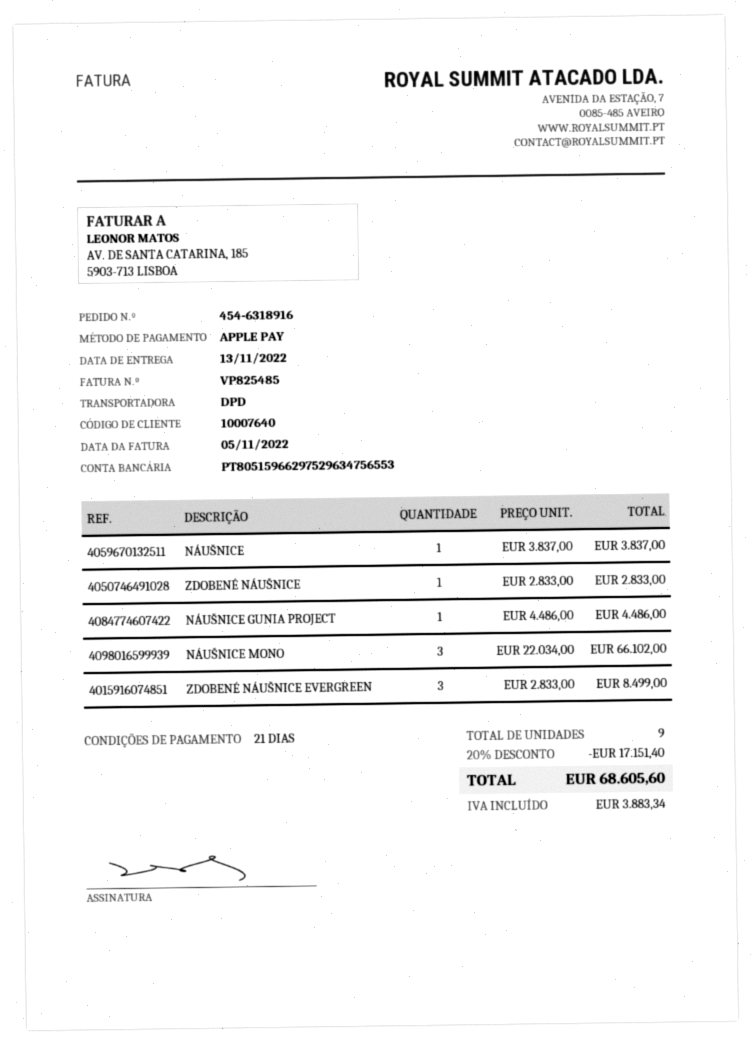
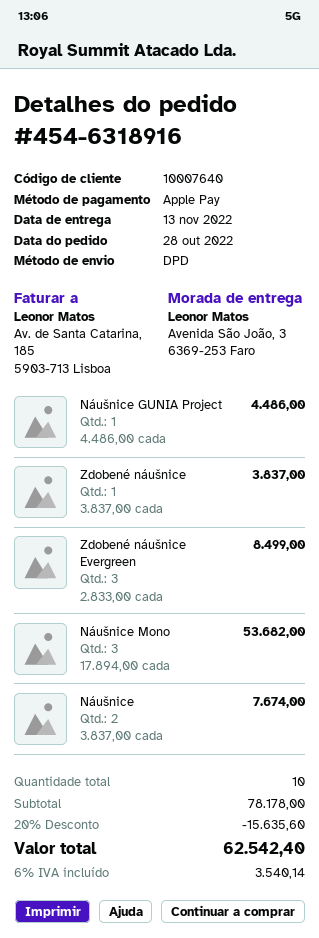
NÁUŠNICE: 1 x 3837.00 = 3837.00 -> 2 x 3837.00 = 7674.00
ZDOBENÉ NÁUŠNICE: 1 x 2833.00 = 2833.00 -> 1 x 3837.00 = 3837.00
NÁUŠNICE MONO: 3 x 22034.00 = 66102.00 -> 3 x 17894.00 = 53682.00
total quantity: 9 -> 10
discount: 20% = 17151.40 -> 20% = 15635.60
tax: 3883.34 -> 3540.14
total: 68605.60 -> 62542.40

